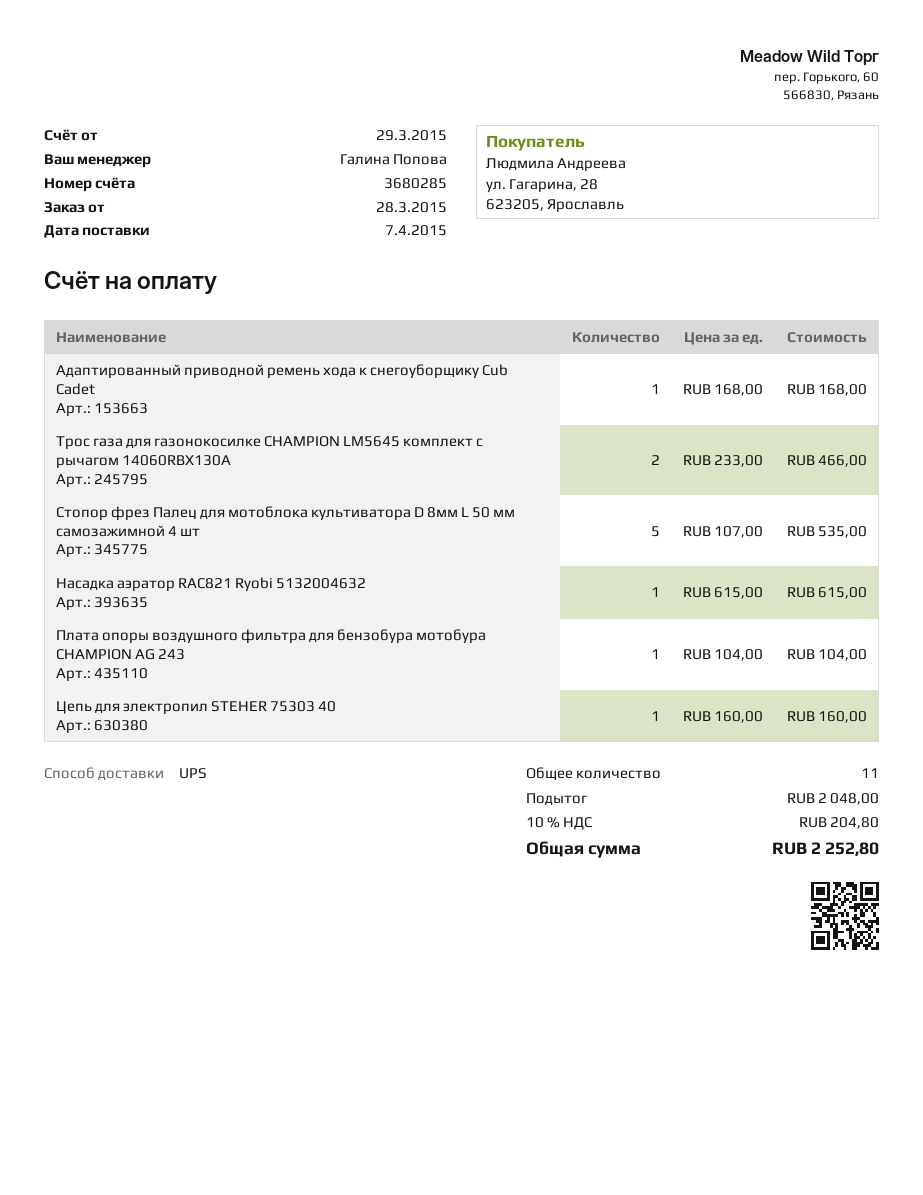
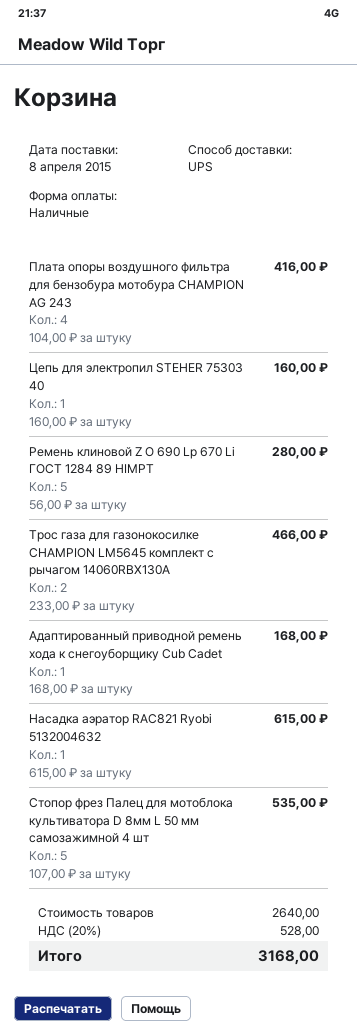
delivery date: 2015-04-07 -> 2015-04-08
Плата опоры воздушного фильтра для бензобура мотобура CHAMPION AG 243: 1 x 104.00 = 104.00 -> 4 x 104.00 = 416.00
Ремень клиновой Z O 690 Lp 670 Li ГОСТ 1284 89 HIMPT: none -> 5 x 56.00 = 280.00
subtotal: 2048.00 -> 2640.00
tax: 10% = 204.80 -> 20% = 528.00
total: 2252.80 -> 3168.00

